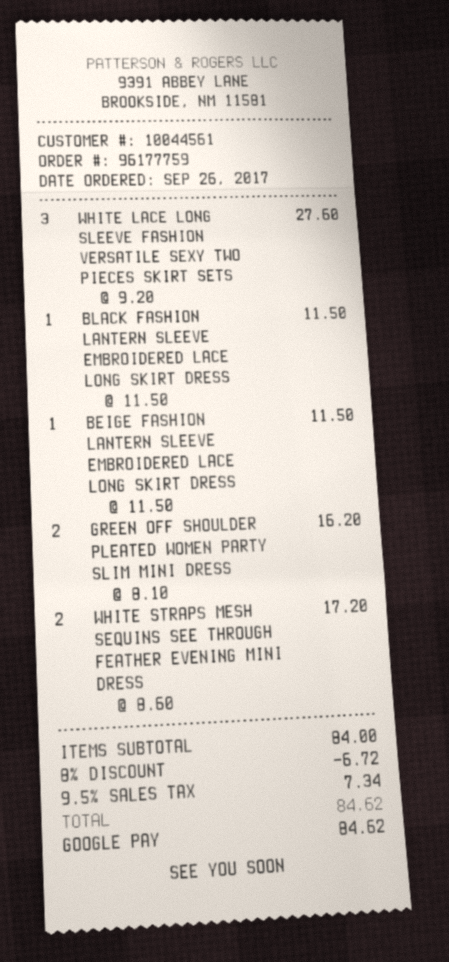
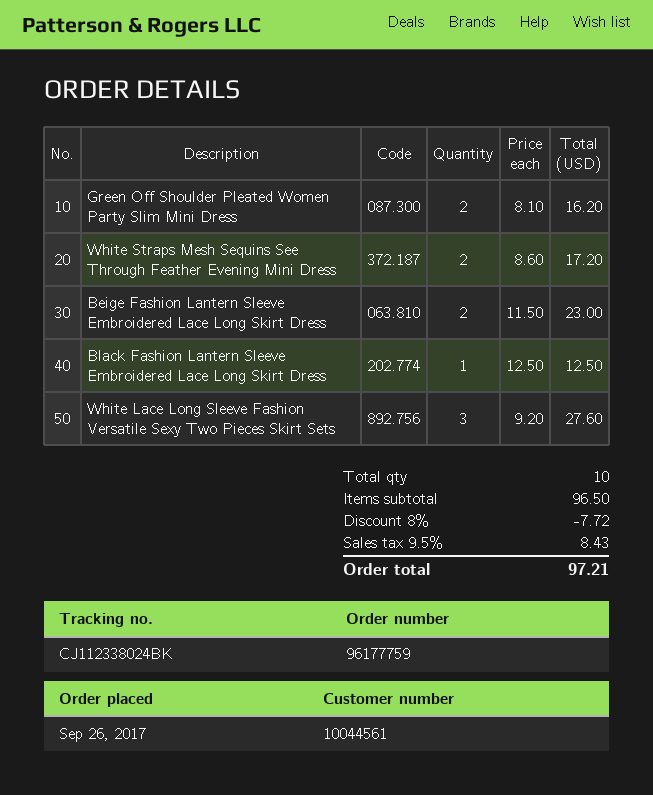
BLACK FASHION LANTERN SLEEVE EMBROIDERED LACE LONG SKIRT DRESS: 1 x 11.50 = 11.50 -> 1 x 12.50 = 12.50
BEIGE FASHION LANTERN SLEEVE EMBROIDERED LACE LONG SKIRT DRESS: 1 x 11.50 = 11.50 -> 2 x 11.50 = 23.00
subtotal: 84.00 -> 96.50
discount: 8% = 6.72 -> 8% = 7.72
tax: 9.5% = 7.34 -> 9.5% = 8.43
total: 84.62 -> 97.21

